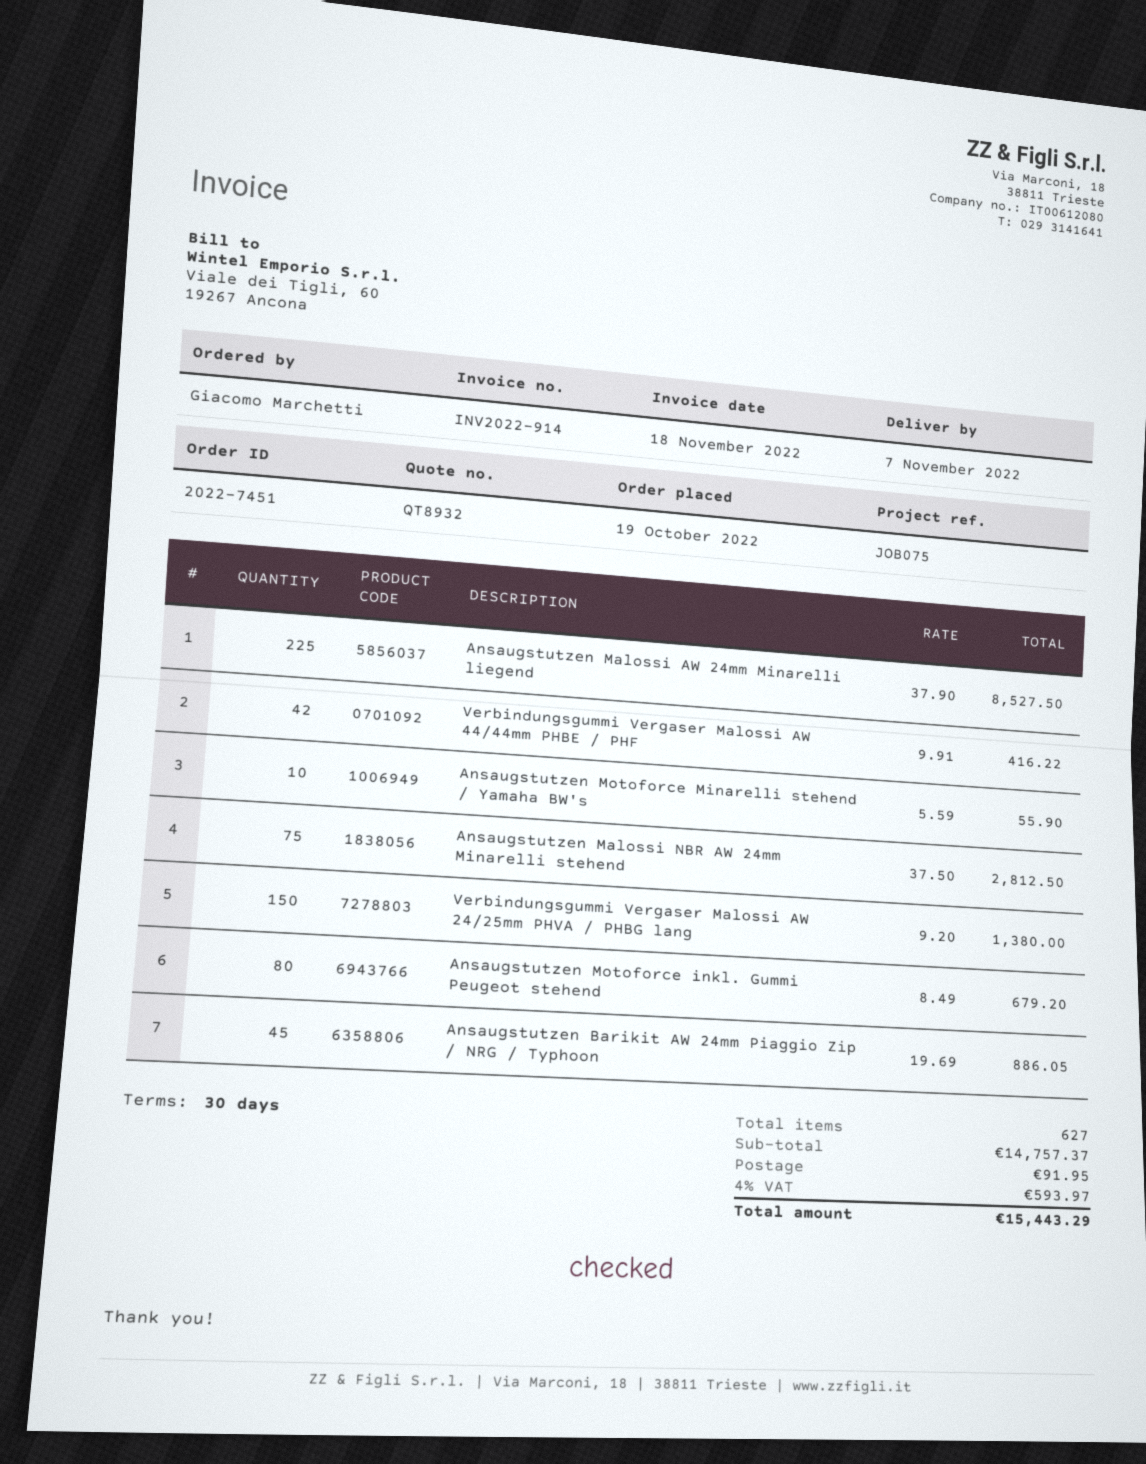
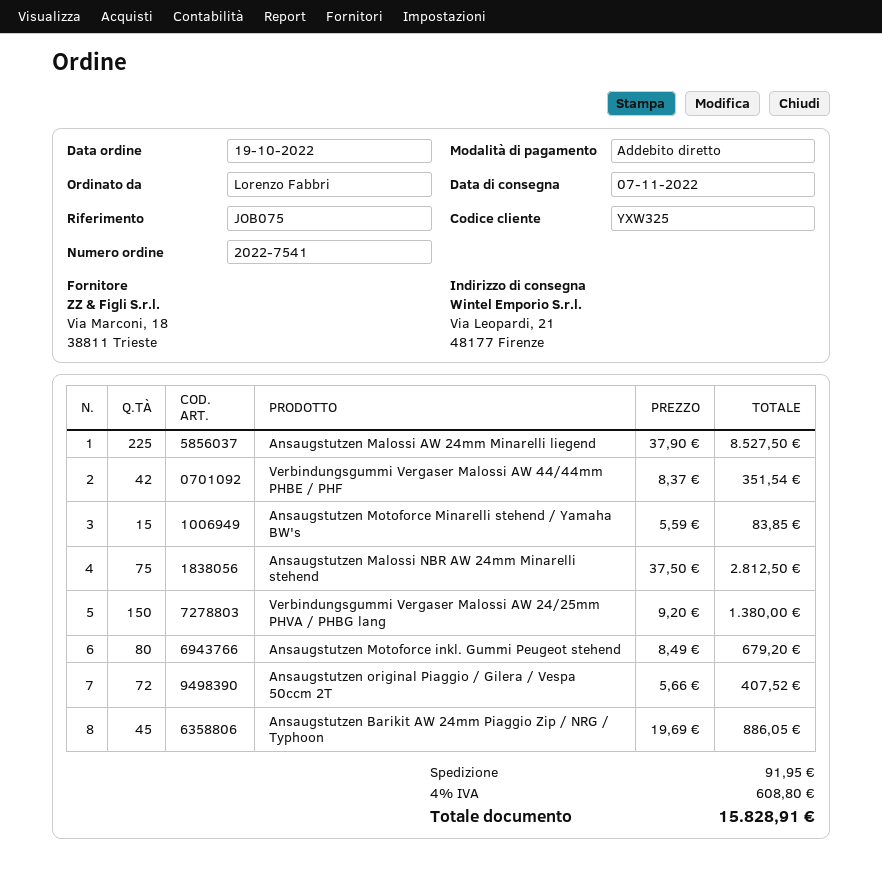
order number: 2022-7451 -> 2022-7541
ordered by: Giacomo Marchetti -> Lorenzo Fabbri
Verbindungsgummi Vergaser Malossi AW 44/44mm PHBE / PHF: 42 x 9.91 = 416.22 -> 42 x 8.37 = 351.54
Ansaugstutzen Motoforce Minarelli stehend / Yamaha BW's: 10 x 5.59 = 55.90 -> 15 x 5.59 = 83.85
Ansaugstutzen original Piaggio / Gilera / Vespa 50ccm 2T: none -> 72 x 5.66 = 407.52
tax: 4% = 593.97 -> 4% = 608.80
total: 15443.29 -> 15828.91

